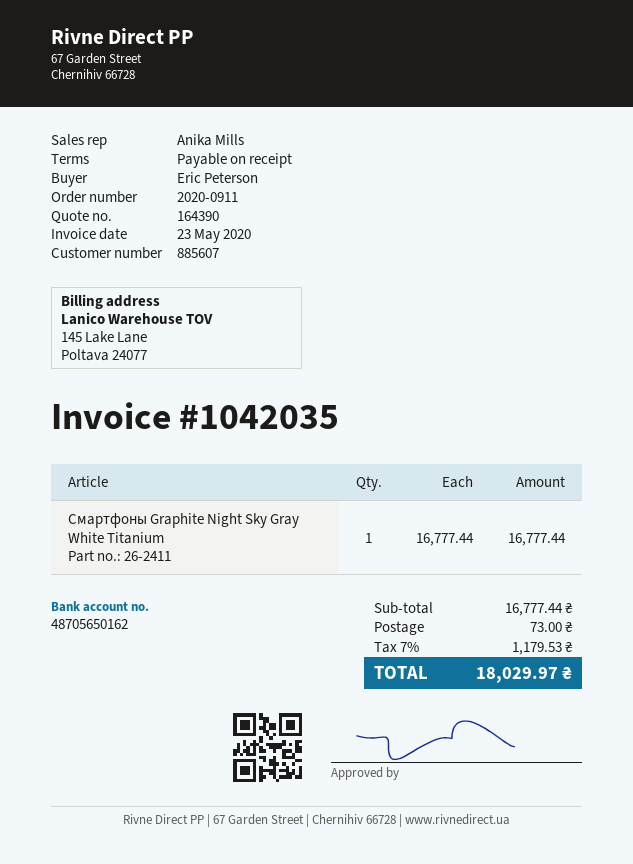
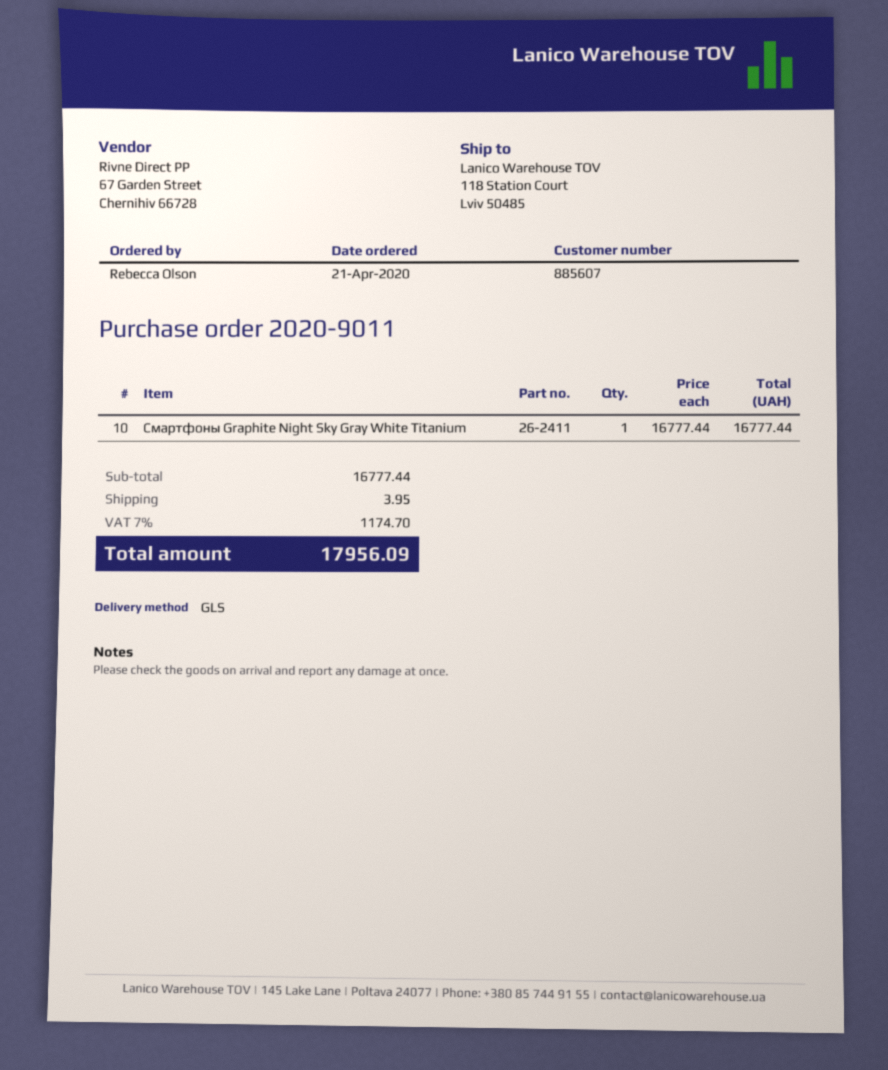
order number: 2020-0911 -> 2020-9011
ordered by: Eric Peterson -> Rebecca Olson
shipping: 73.00 -> 3.95
tax: 7% = 1179.53 -> 7% = 1174.70
total: 18029.97 -> 17956.09

